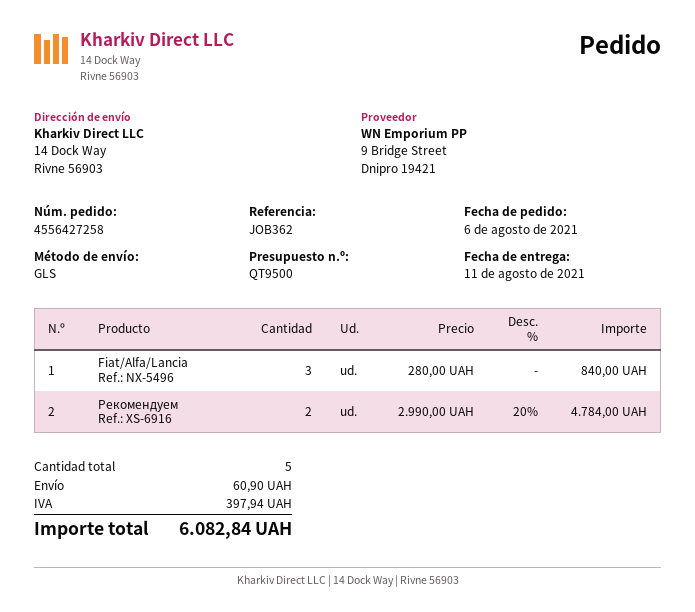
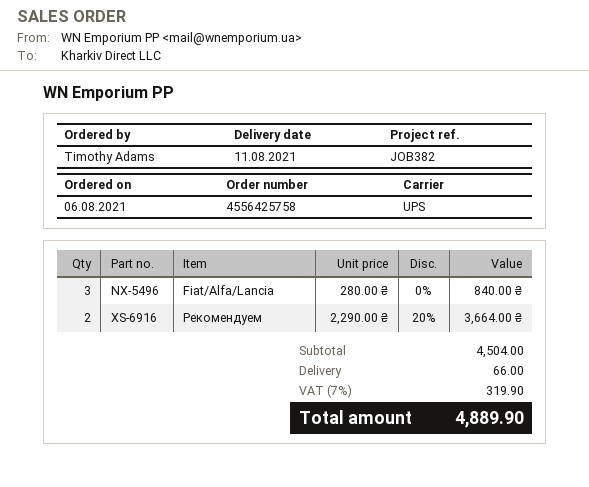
order number: 4556427258 -> 4556425758
reference: JOB362 -> JOB382
shipping method: GLS -> UPS
Рекомендуем: 2 x 2990.00 - 20% = 4784.00 -> 2 x 2290.00 - 20% = 3664.00
shipping: 60.90 -> 66.00
tax: 397.94 -> 319.90
total: 6082.84 -> 4889.90

